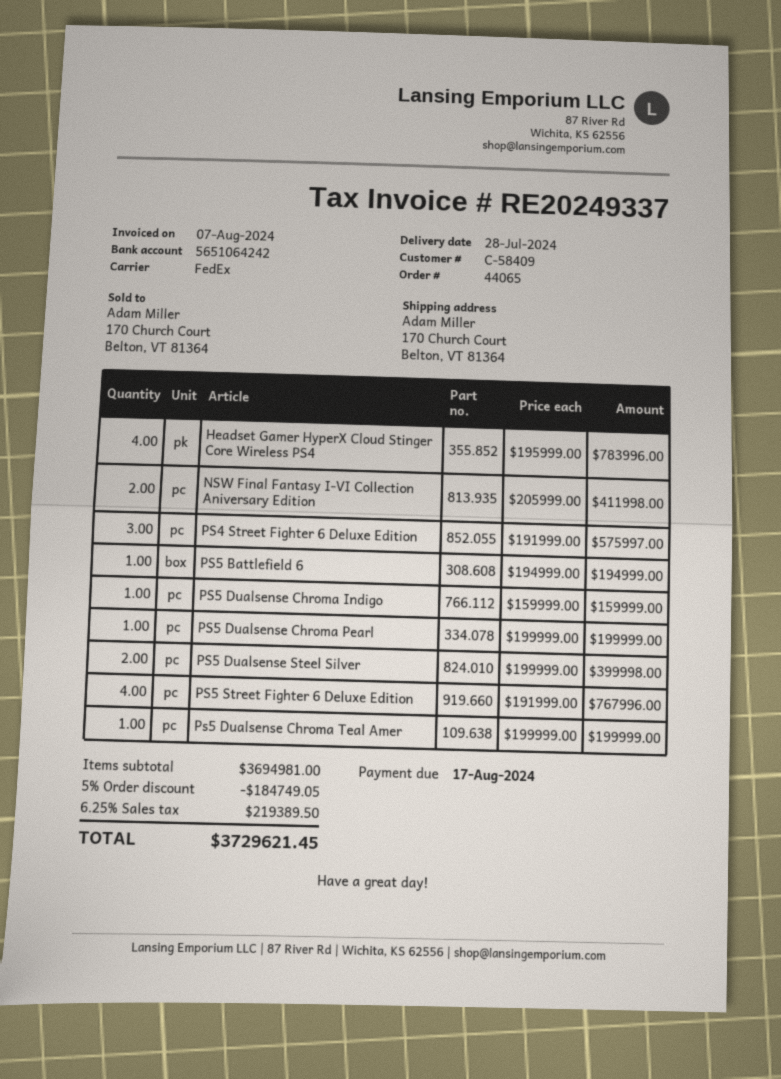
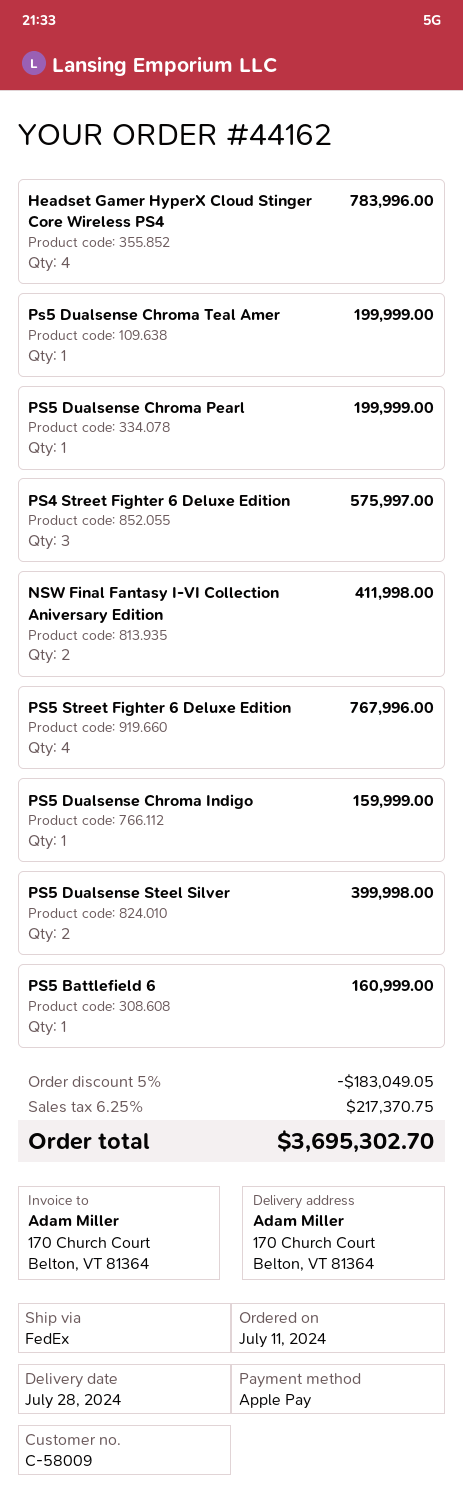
order number: 44065 -> 44162
customer number: C-58409 -> C-58009
PS5 Battlefield 6: 1 for 194999.00 -> 1 for 160999.00
discount: 5% = 184749.05 -> 5% = 183049.05
tax: 6.25% = 219389.50 -> 6.25% = 217370.75
total: 3729621.45 -> 3695302.70

